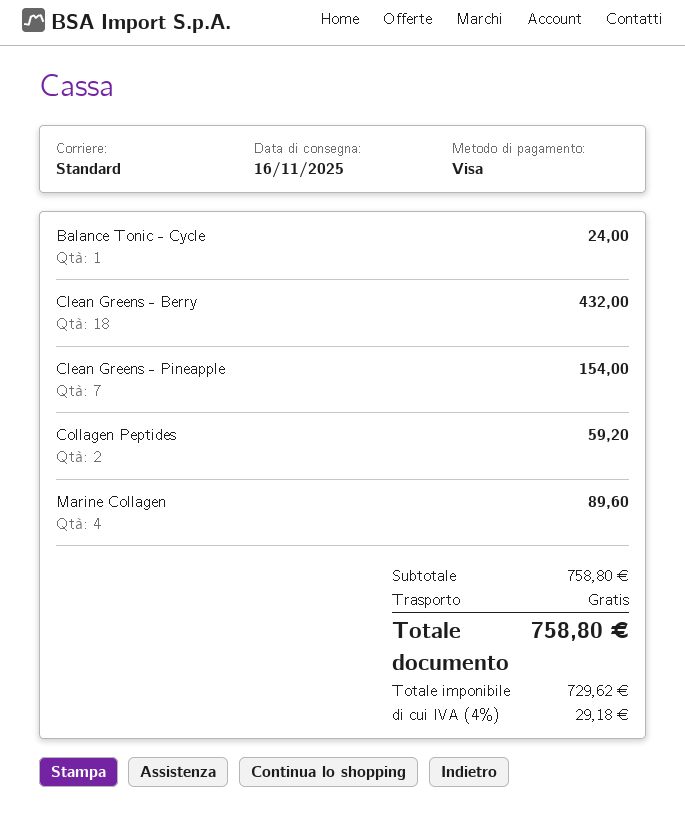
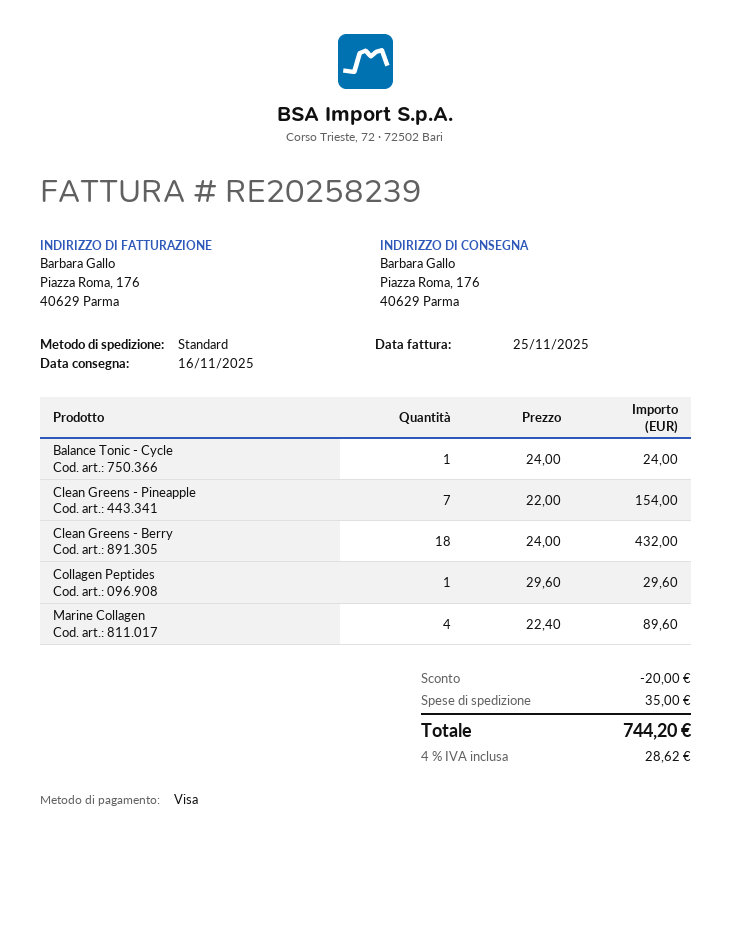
Collagen Peptides: 2 for 59.20 -> 1 for 29.60
discount: none -> 20.00
shipping: 0.00 -> 35.00
tax: 4% = 29.18 -> 4% = 28.62
total: 758.80 -> 744.20

